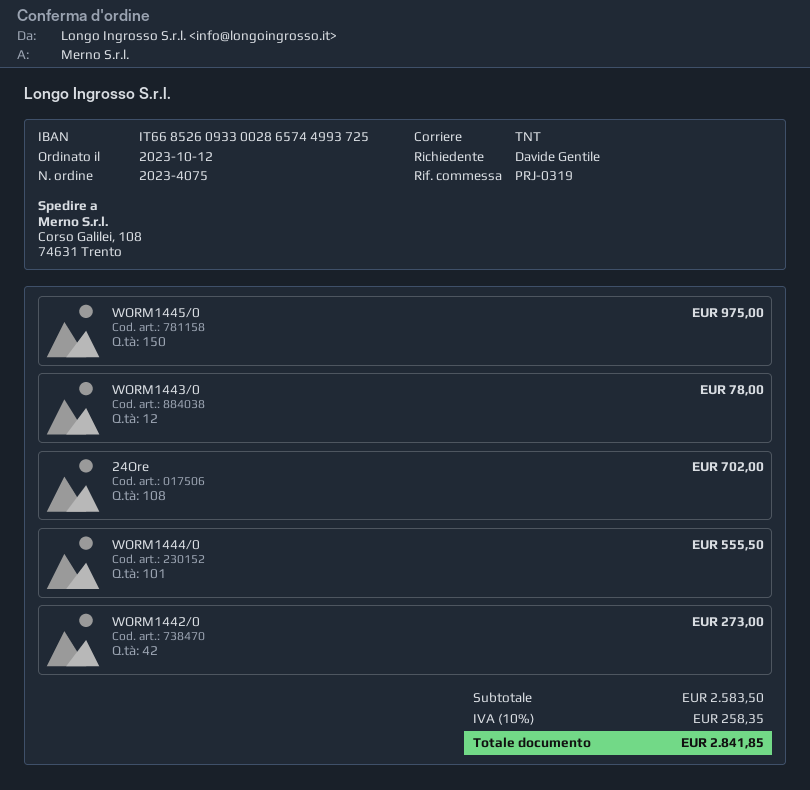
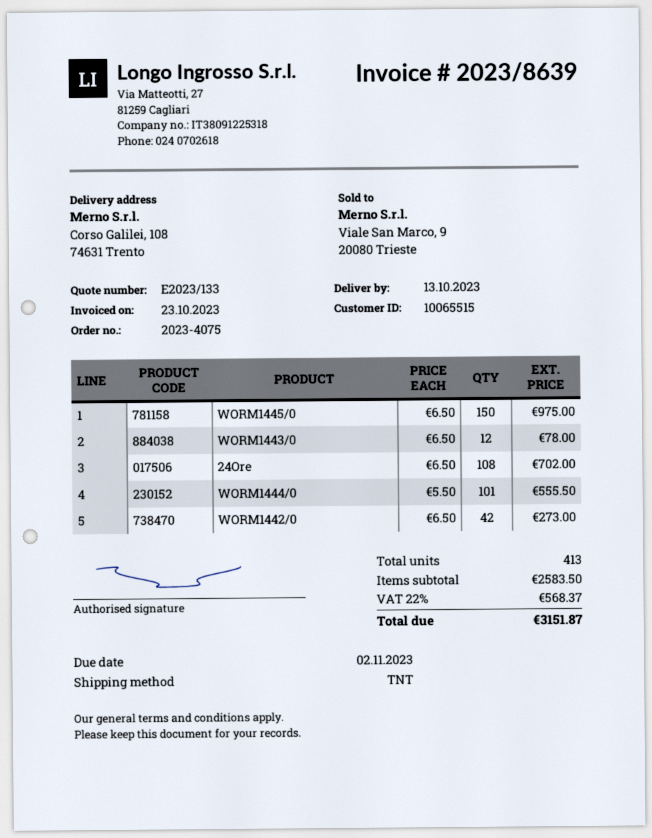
tax: 10% = 258.35 -> 22% = 568.37
total: 2841.85 -> 3151.87

